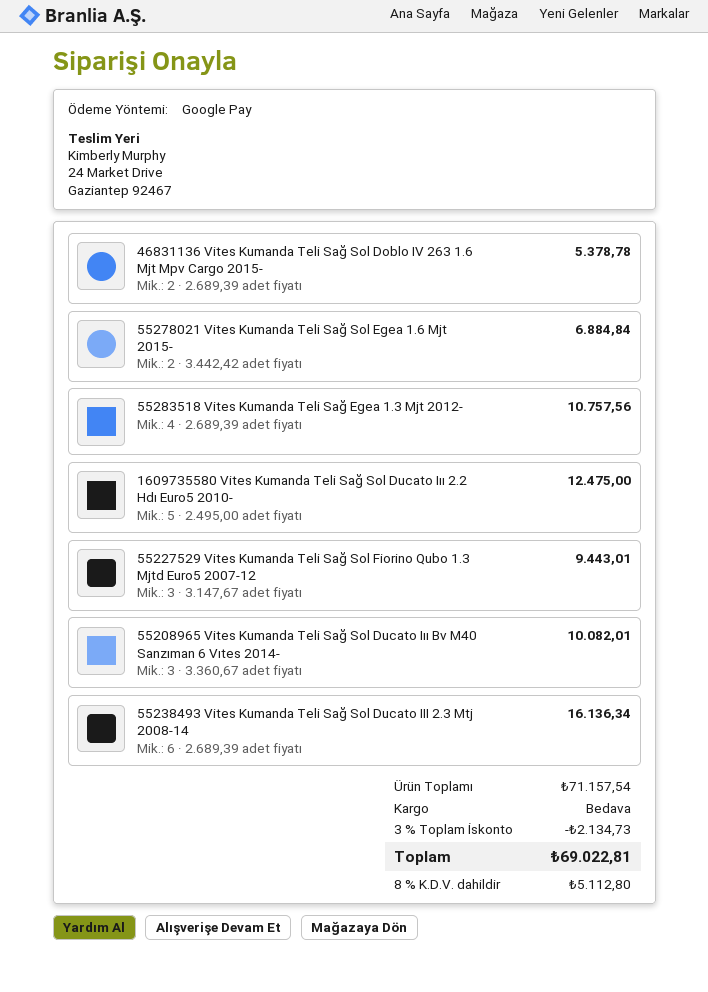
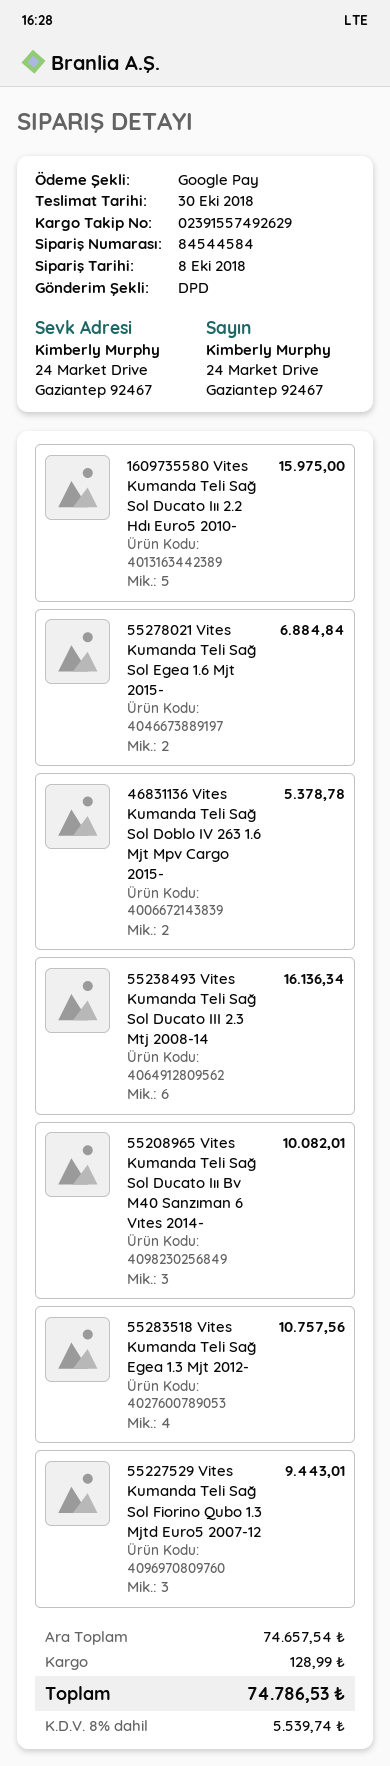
1609735580 Vites Kumanda Teli Sağ Sol Ducato Iıı 2.2 Hdı Euro5 2010-: 5 for 12475.00 -> 5 for 15975.00
subtotal: 71157.54 -> 74657.54
discount: 3% = 2134.73 -> none
shipping: 0.00 -> 128.99
tax: 8% = 5112.80 -> 8% = 5539.74
total: 69022.81 -> 74786.53

